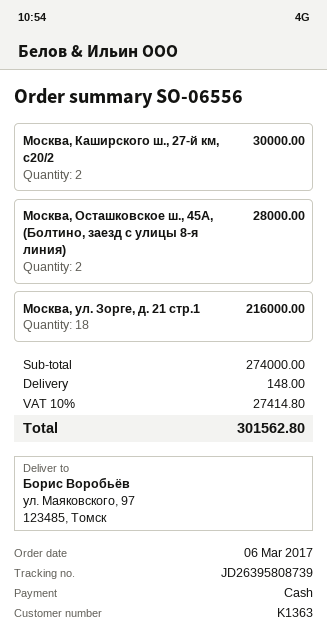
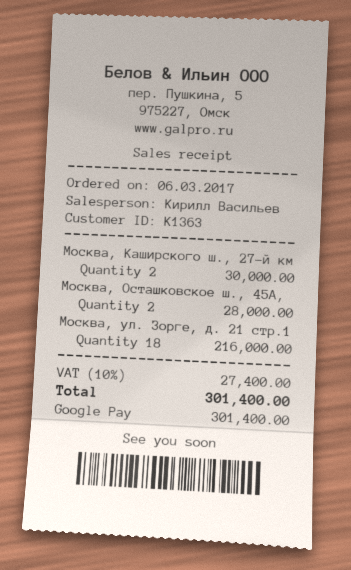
payment method: cash -> Google Pay
shipping: 148.00 -> none
tax: 10% = 27414.80 -> 10% = 27400.00
total: 301562.80 -> 301400.00

